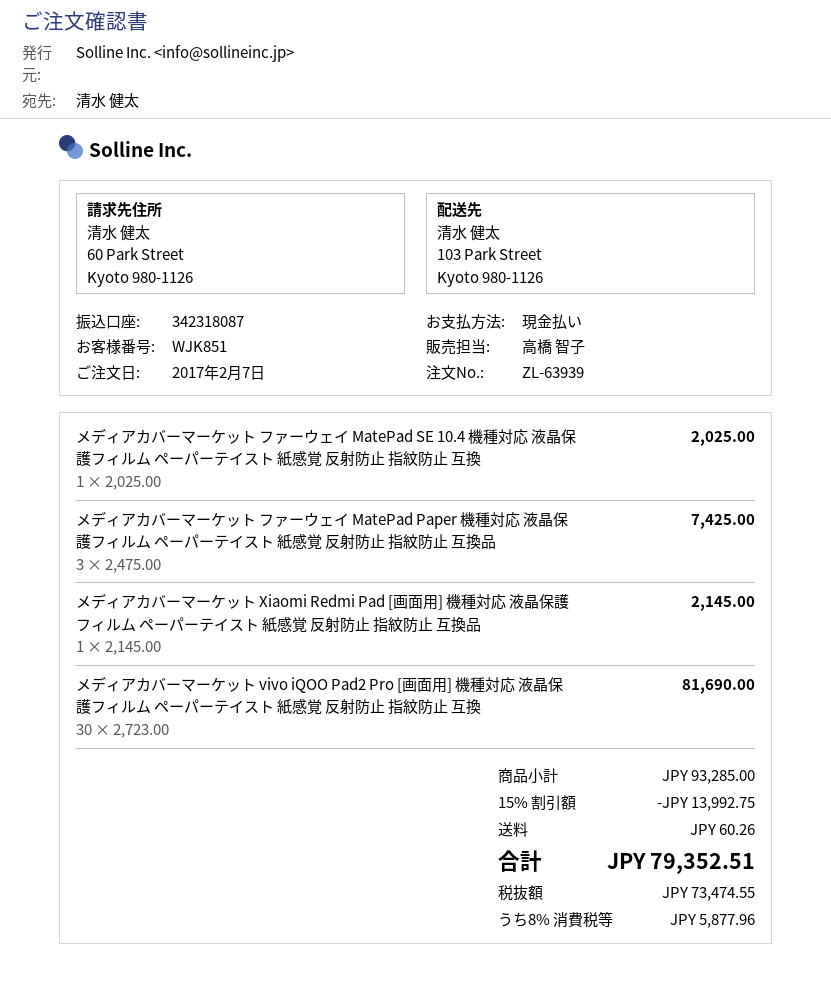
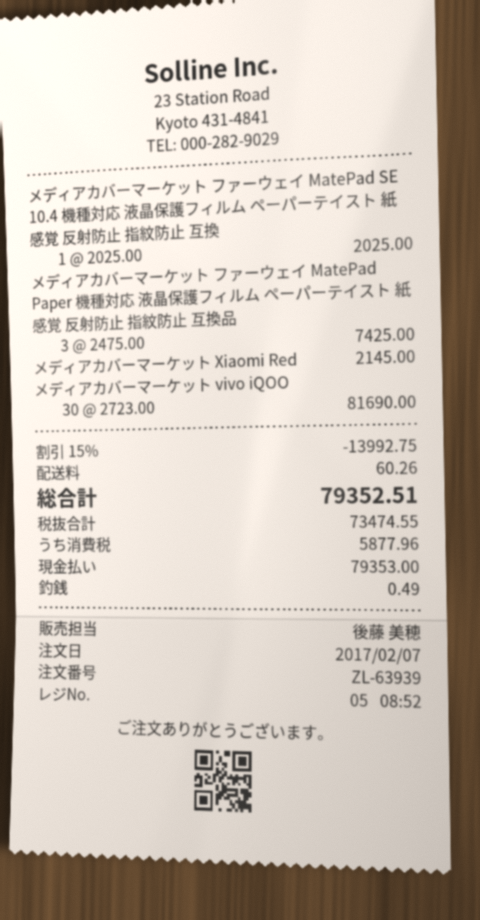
sales rep: 高橋 智子 -> 後藤 美穂

